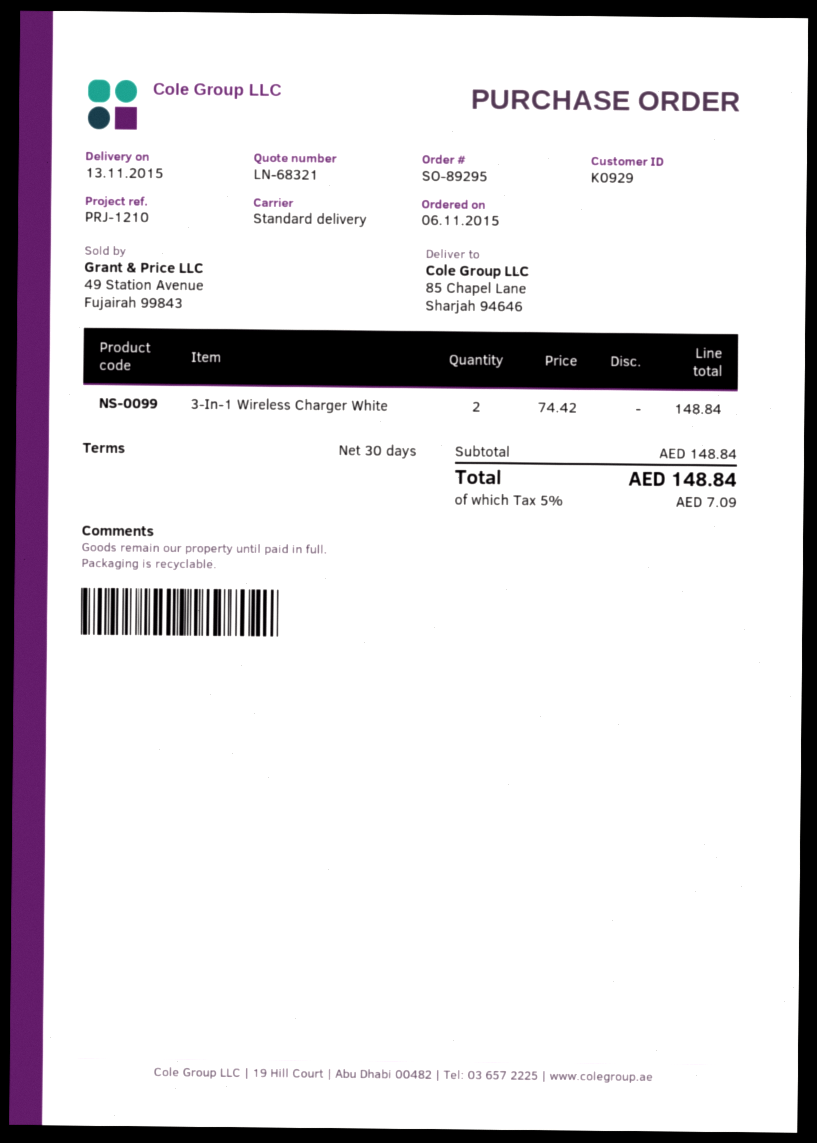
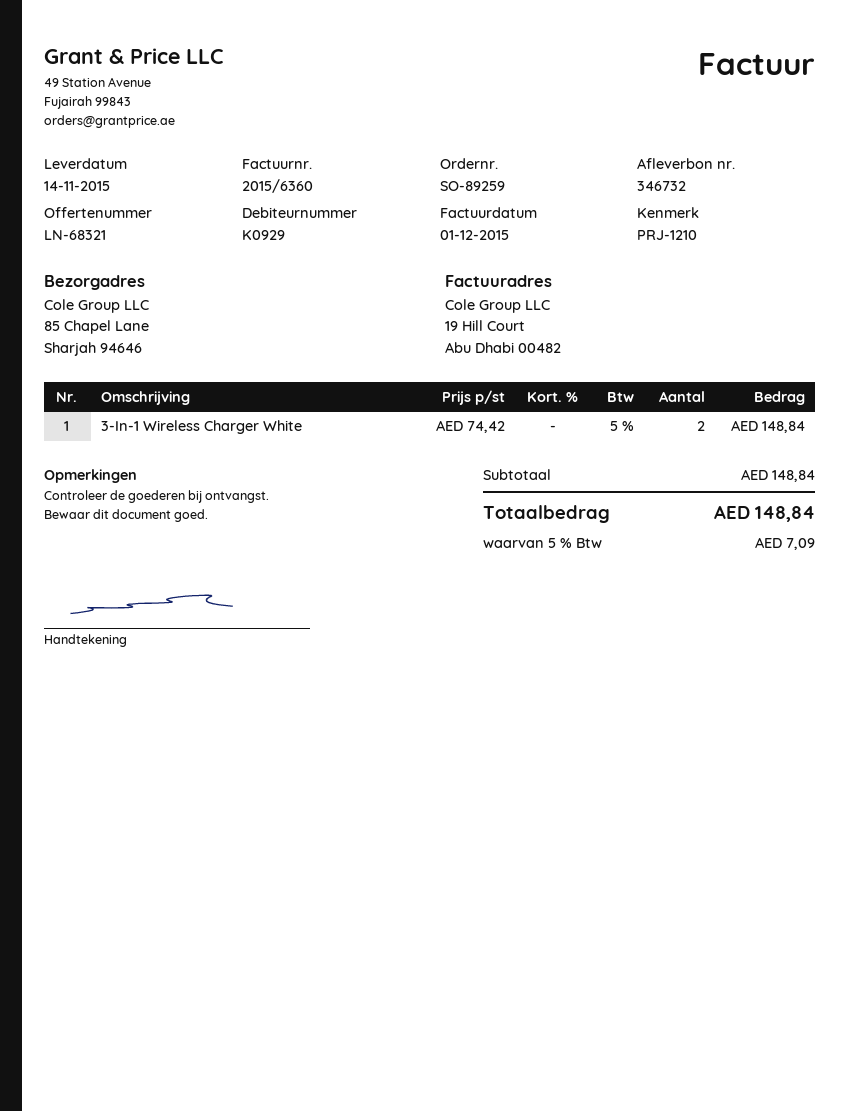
order number: SO-89295 -> SO-89259
delivery date: 2015-11-13 -> 2015-11-14

